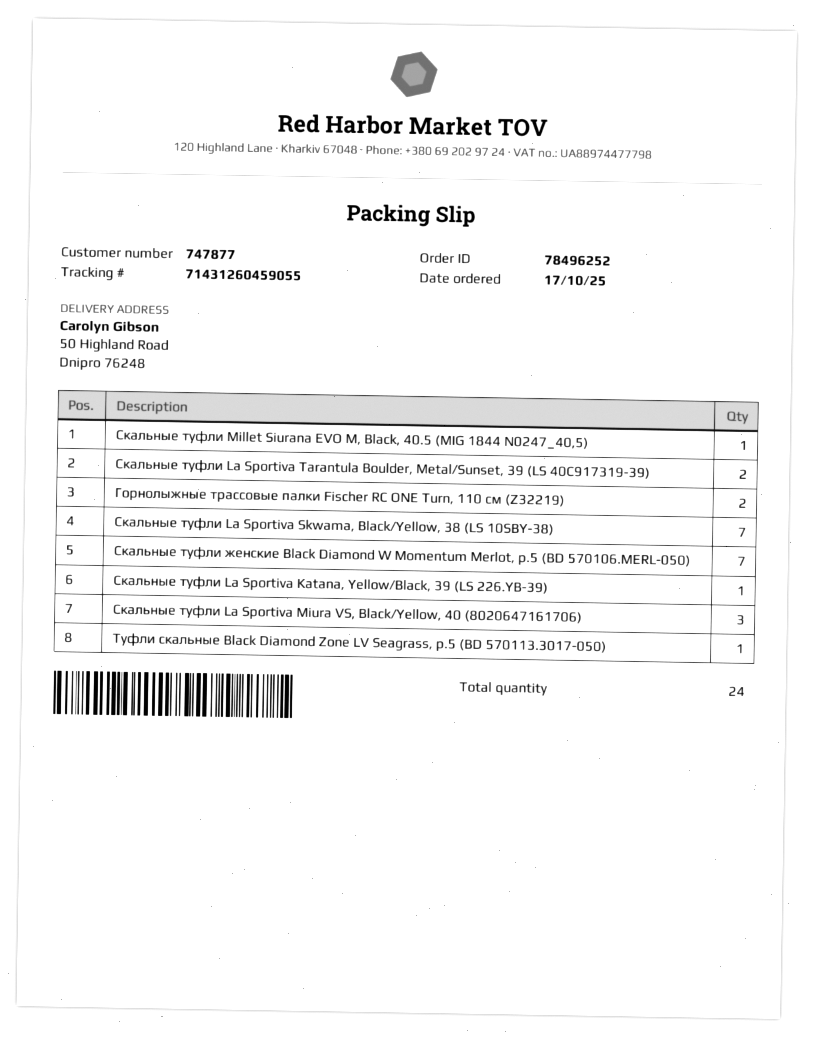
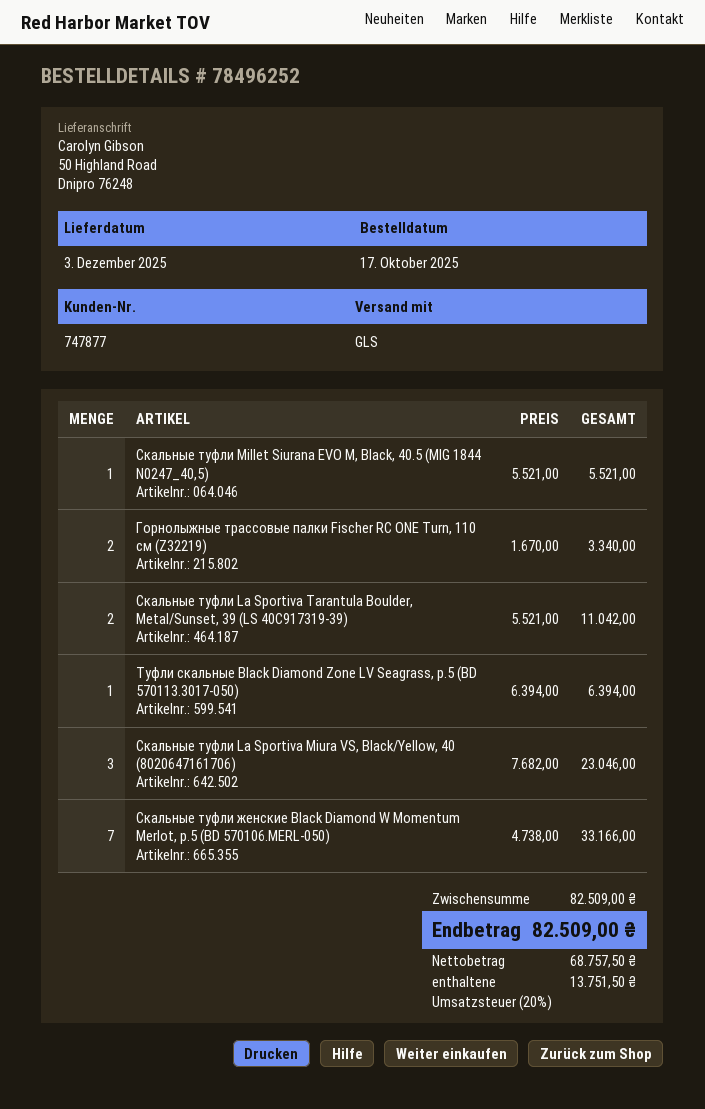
Скальные туфли La Sportiva Skwama, Black/Yellow, 38 (LS 10SBY-38): 7 -> none
Скальные туфли La Sportiva Katana, Yellow/Black, 39 (LS 226.YB-39): 1 -> none

